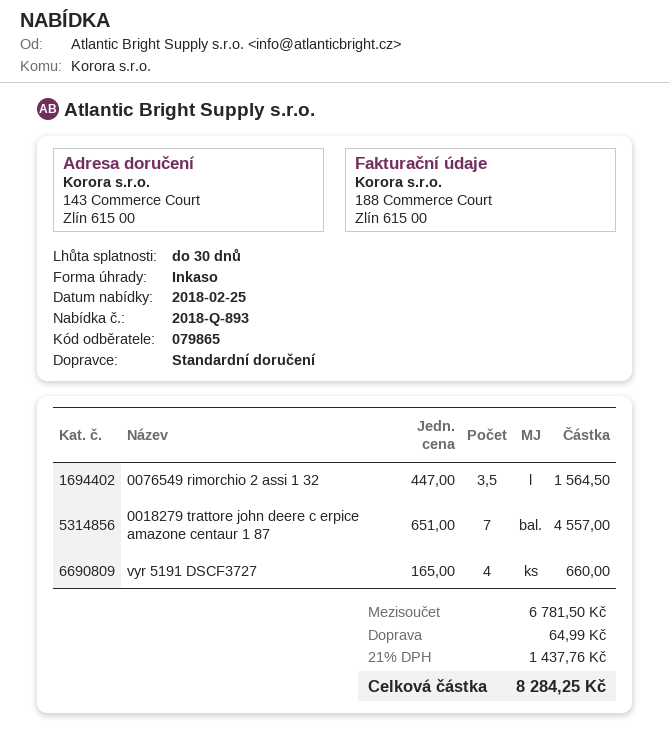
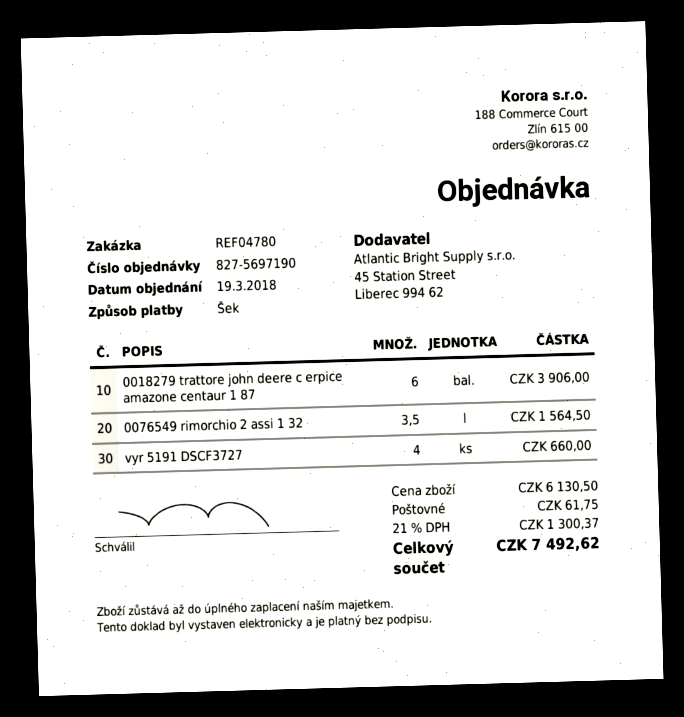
payment method: direct debit -> cheque
0018279 trattore john deere c erpice amazone centaur 1 87: 7 for 4557.00 -> 6 for 3906.00
subtotal: 6781.50 -> 6130.50
shipping: 64.99 -> 61.75
tax: 21% = 1437.76 -> 21% = 1300.37
total: 8284.25 -> 7492.62

